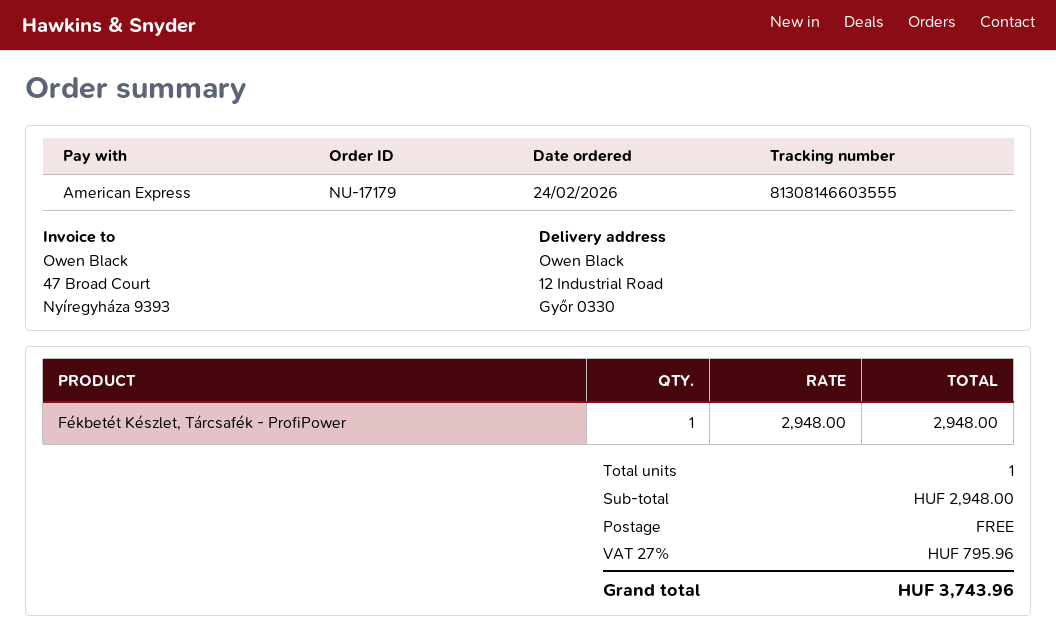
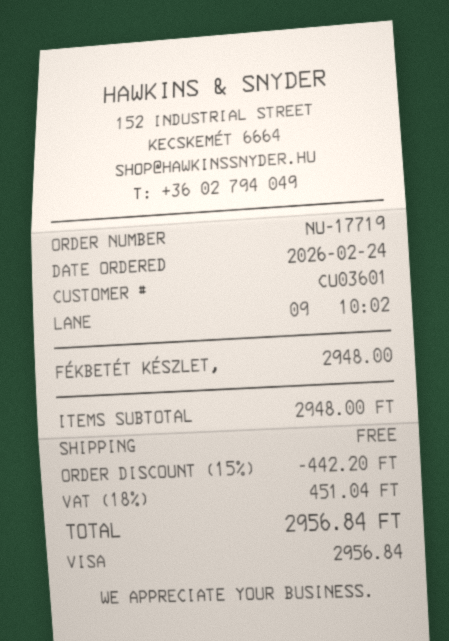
order number: NU-17179 -> NU-17719
payment method: American Express -> Visa
discount: none -> 15% = 442.20
tax: 27% = 795.96 -> 18% = 451.04
total: 3743.96 -> 2956.84

